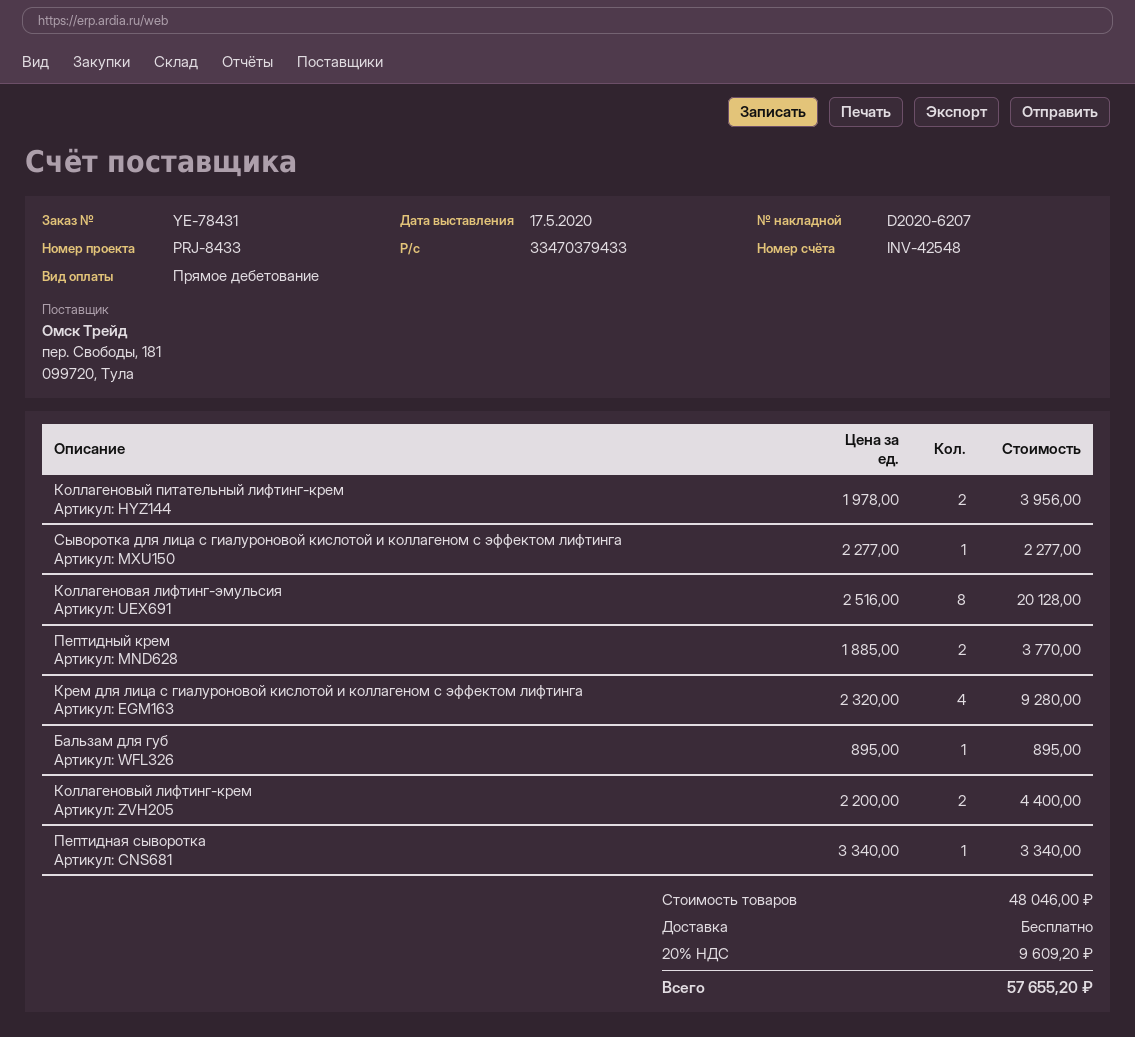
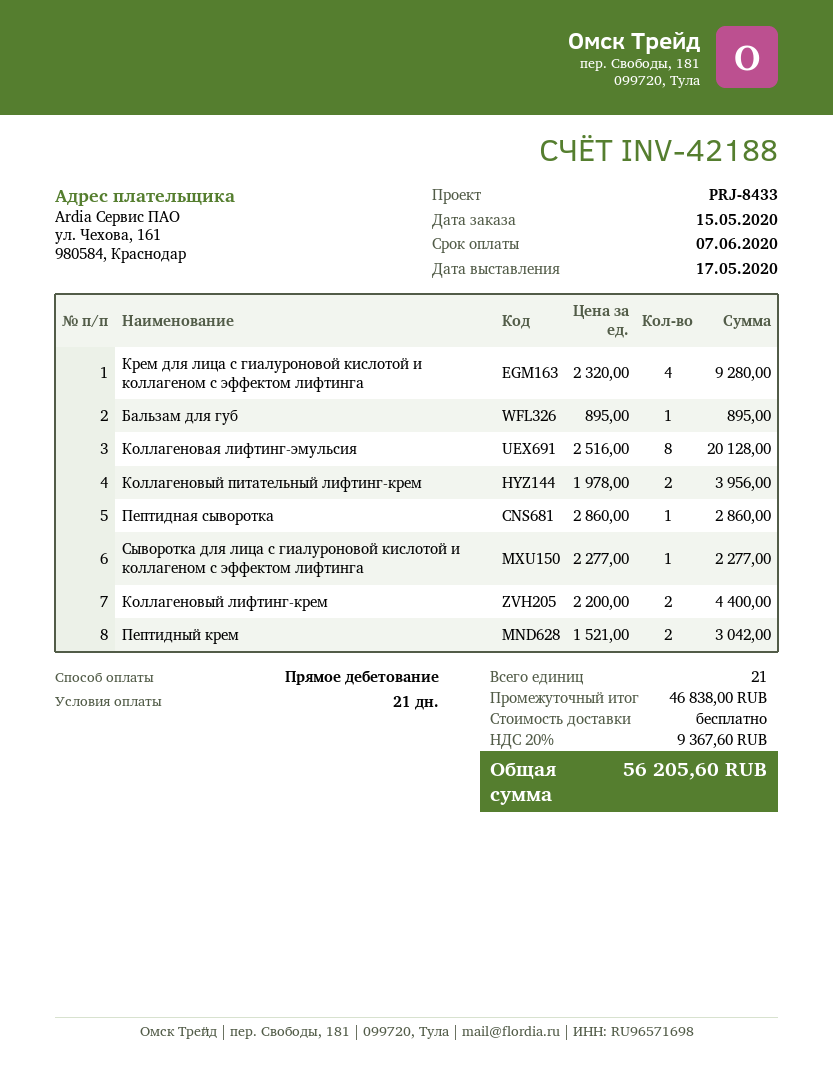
invoice number: INV-42548 -> INV-42188
Пептидный крем: 2 x 1885.00 = 3770.00 -> 2 x 1521.00 = 3042.00
Пептидная сыворотка: 1 x 3340.00 = 3340.00 -> 1 x 2860.00 = 2860.00
subtotal: 48046.00 -> 46838.00
tax: 20% = 9609.20 -> 20% = 9367.60
total: 57655.20 -> 56205.60

